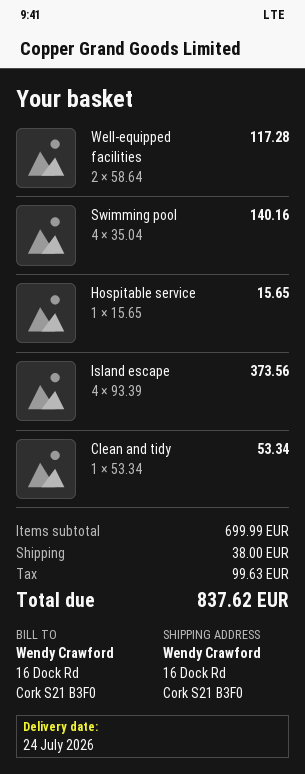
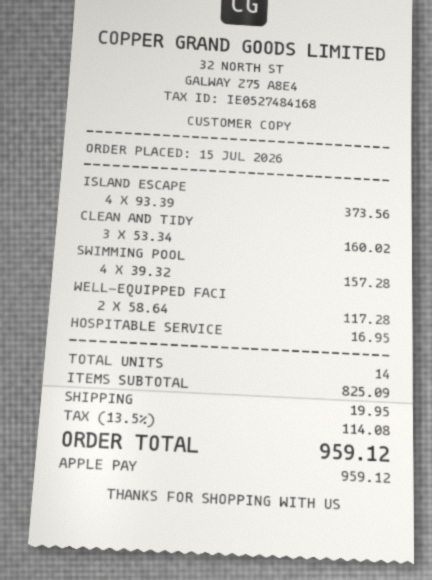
Swimming pool: 4 x 35.04 = 140.16 -> 4 x 39.32 = 157.28
Hospitable service: 1 x 15.65 = 15.65 -> 1 x 16.95 = 16.95
Clean and tidy: 1 x 53.34 = 53.34 -> 3 x 53.34 = 160.02
subtotal: 699.99 -> 825.09
shipping: 38.00 -> 19.95
tax: 99.63 -> 114.08
total: 837.62 -> 959.12

